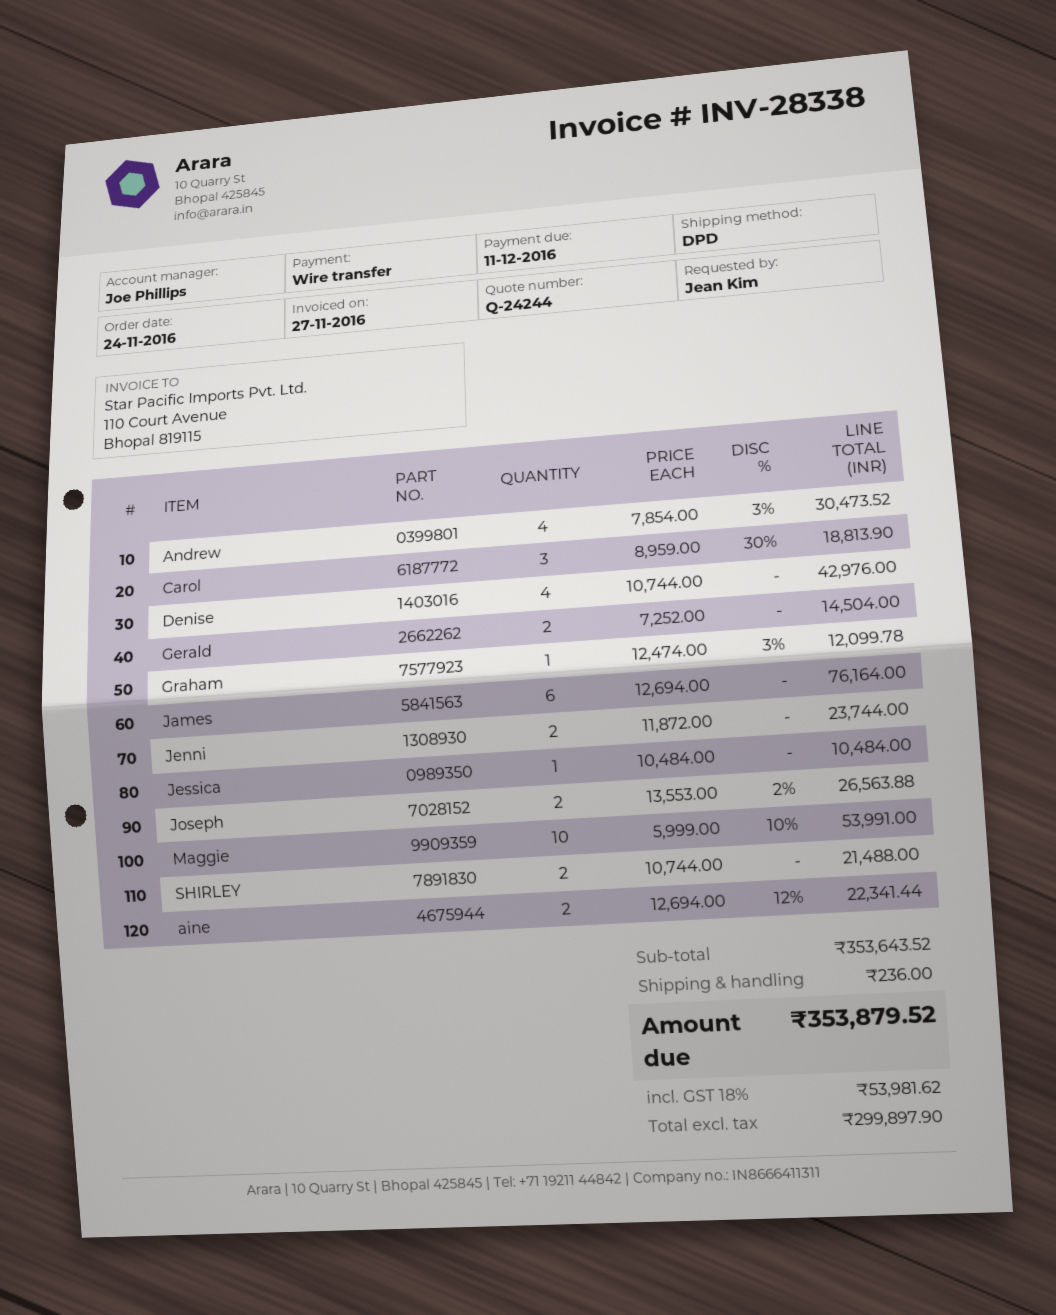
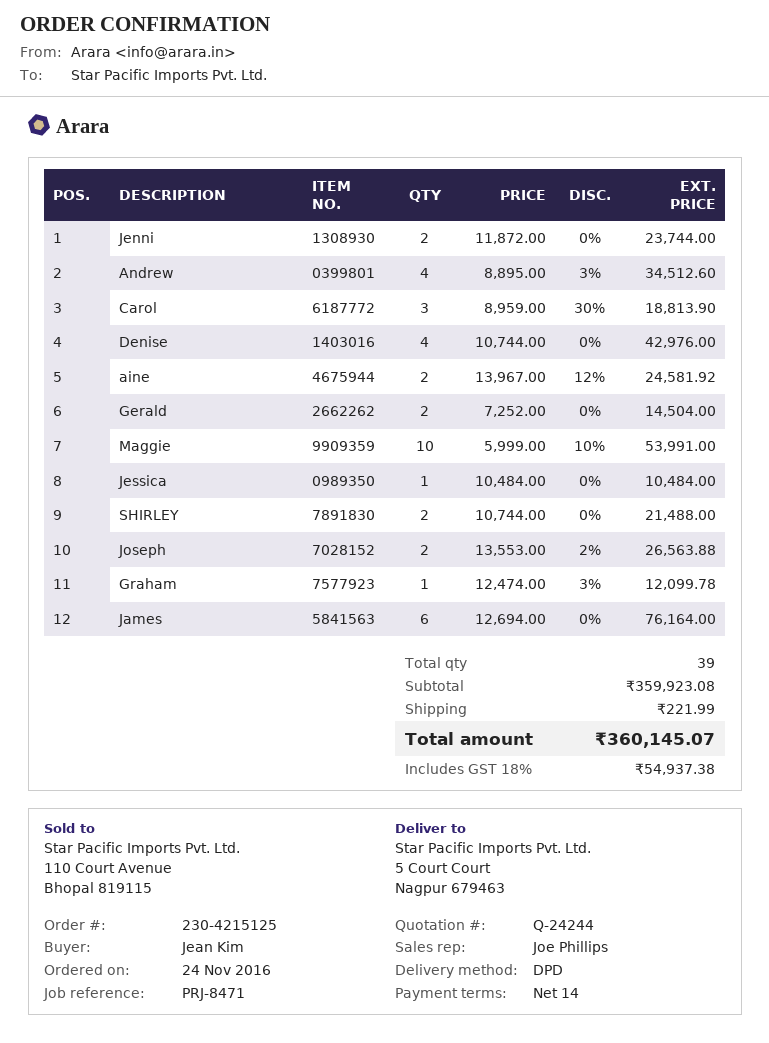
Andrew: 4 x 7854.00 - 3% = 30473.52 -> 4 x 8895.00 - 3% = 34512.60
aine: 2 x 12694.00 - 12% = 22341.44 -> 2 x 13967.00 - 12% = 24581.92
subtotal: 353643.52 -> 359923.08
shipping: 236.00 -> 221.99
tax: 18% = 53981.62 -> 18% = 54937.38
total: 353879.52 -> 360145.07

